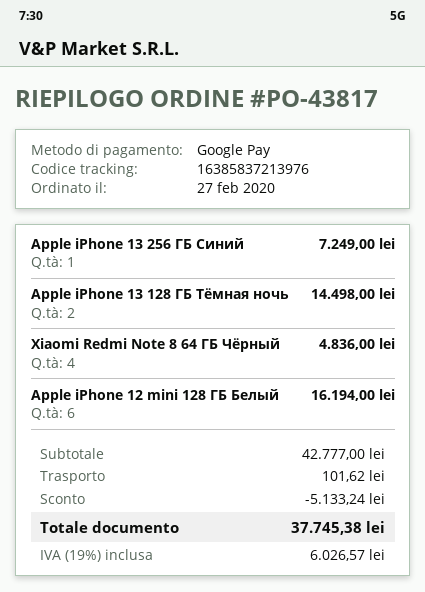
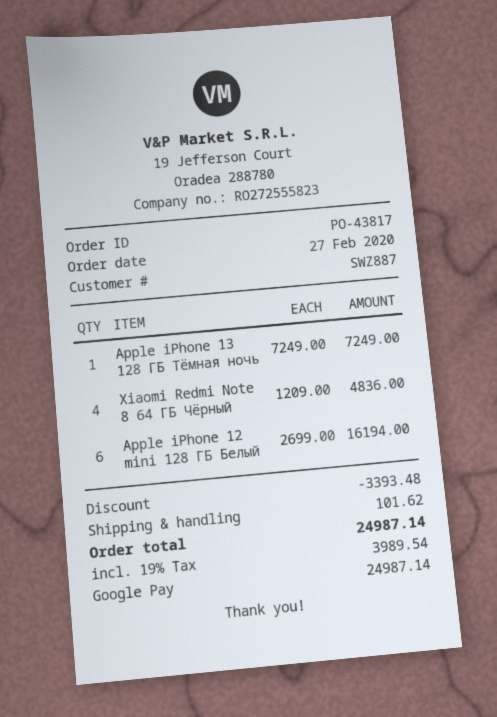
Apple iPhone 13 256 ГБ Синий: 1 for 7249.00 -> none
Apple iPhone 13 128 ГБ Тёмная ночь: 2 for 14498.00 -> 1 for 7249.00
discount: 5133.24 -> 3393.48
tax: 19% = 6026.57 -> 19% = 3989.54
total: 37745.38 -> 24987.14

